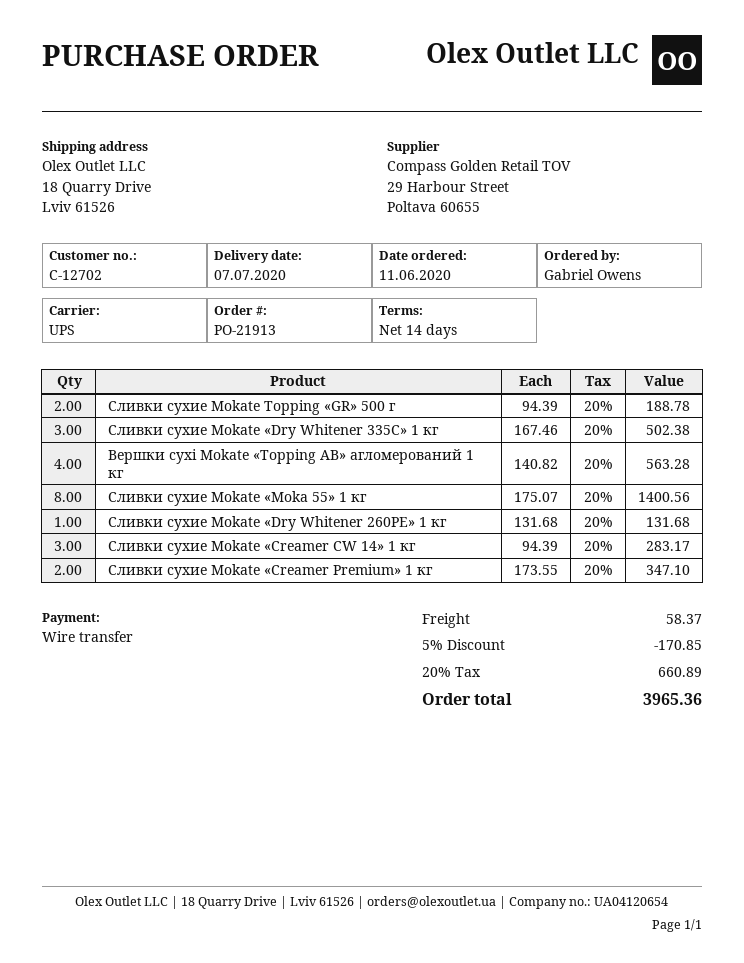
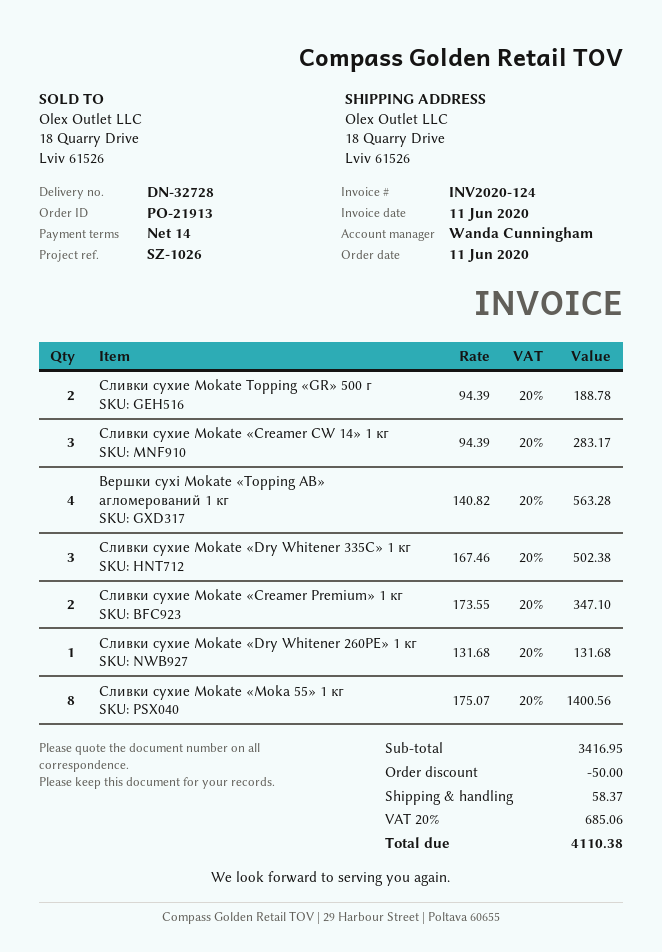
discount: 170.85 -> 50.00
tax: 20% = 660.89 -> 20% = 685.06
total: 3965.36 -> 4110.38

